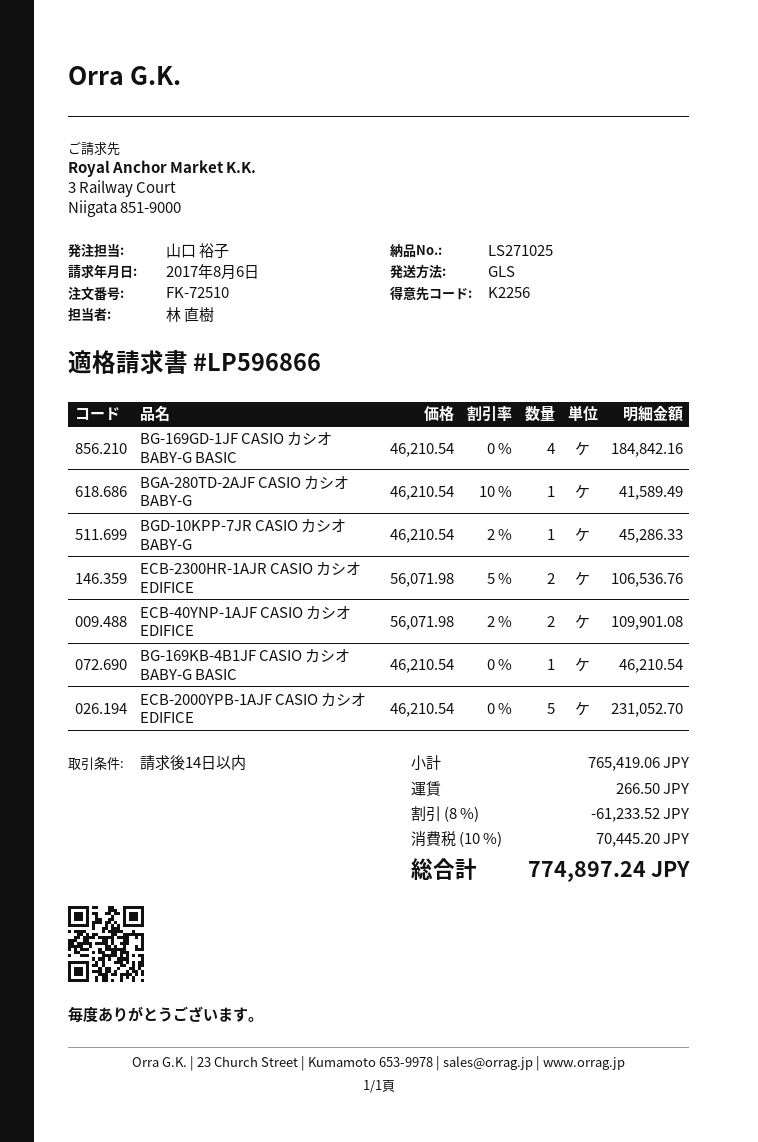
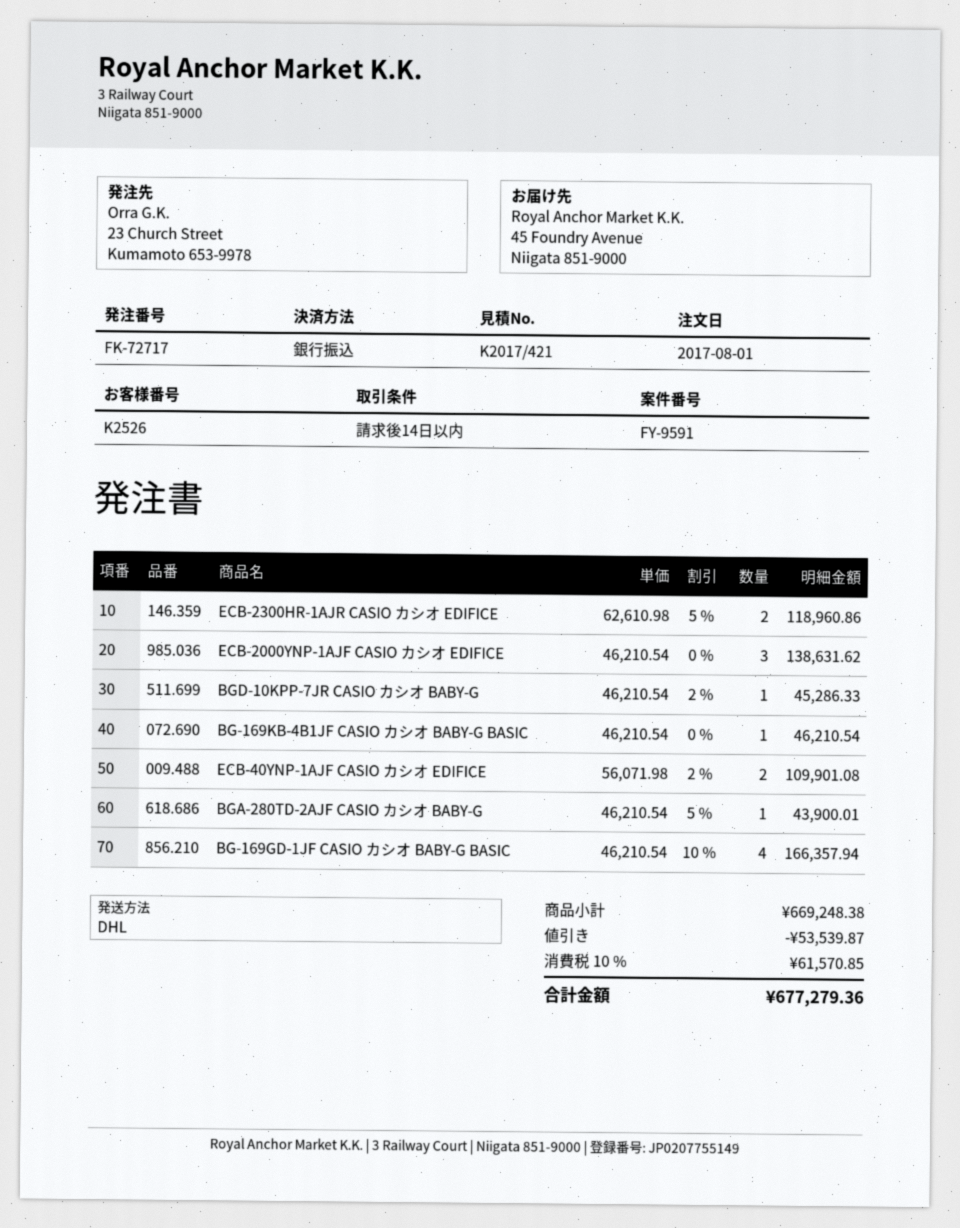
order number: FK-72510 -> FK-72717
customer number: K2256 -> K2526
shipping method: GLS -> DHL
BG-169GD-1JF CASIO カシオ BABY-G BASIC: 4 x 46210.54 = 184842.16 -> 4 x 46210.54 - 10% = 166357.94
BGA-280TD-2AJF CASIO カシオ BABY-G: 1 x 46210.54 - 10% = 41589.49 -> 1 x 46210.54 - 5% = 43900.01
ECB-2300HR-1AJR CASIO カシオ EDIFICE: 2 x 56071.98 - 5% = 106536.76 -> 2 x 62610.98 - 5% = 118960.86
ECB-2000YPB-1AJF CASIO カシオ EDIFICE: 5 x 46210.54 = 231052.70 -> none
ECB-2000YNP-1AJF CASIO カシオ EDIFICE: none -> 3 x 46210.54 = 138631.62
subtotal: 765419.06 -> 669248.38
discount: 61233.52 -> 53539.87
shipping: 266.50 -> none
tax: 10% = 70445.20 -> 10% = 61570.85
total: 774897.24 -> 677279.36

